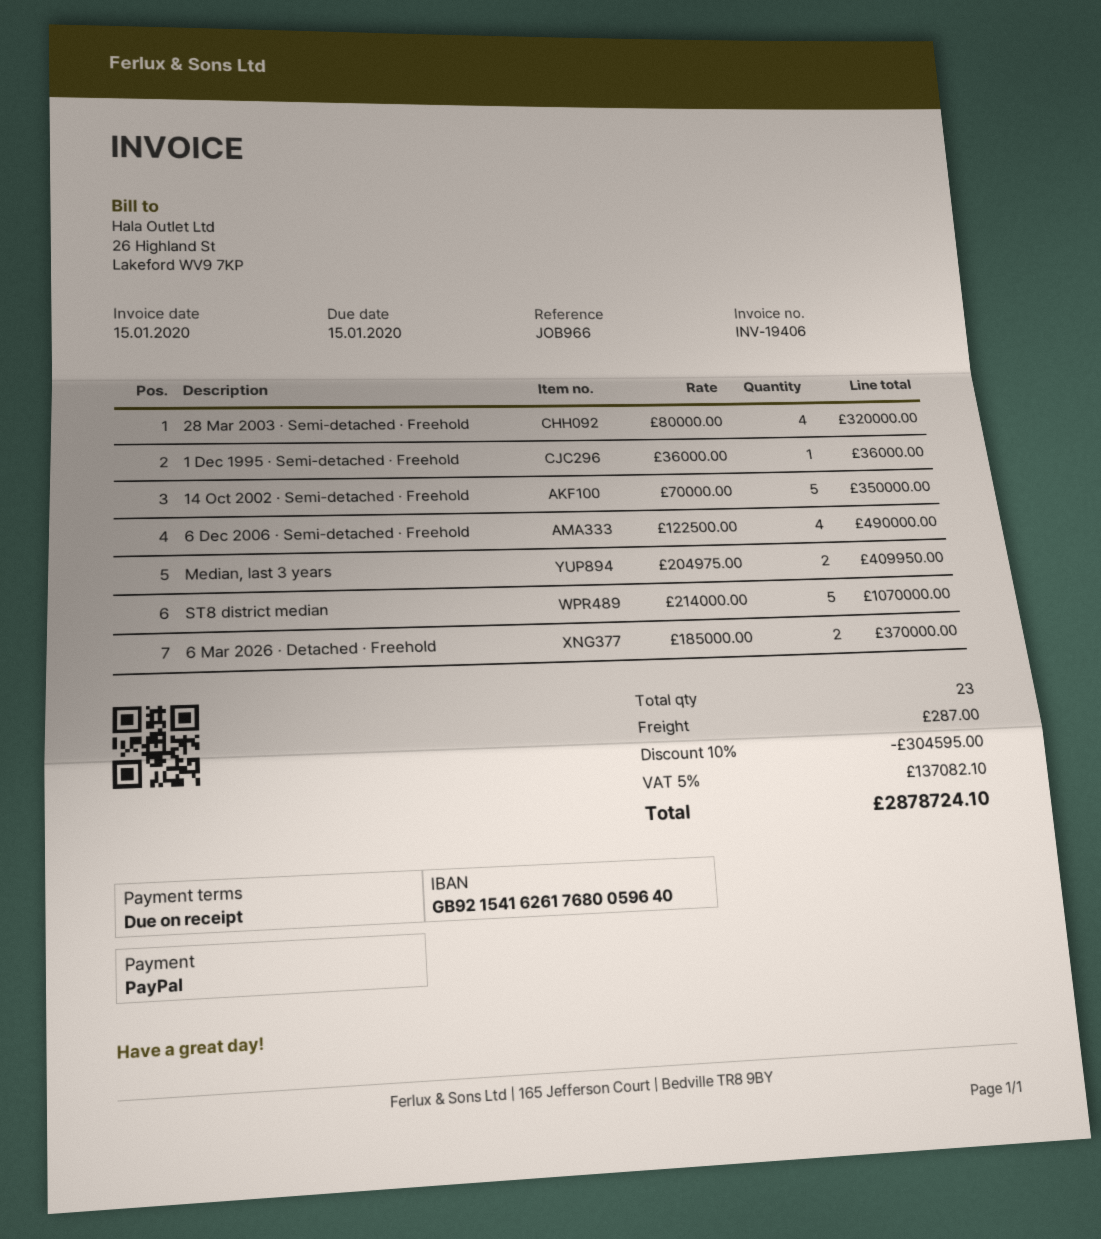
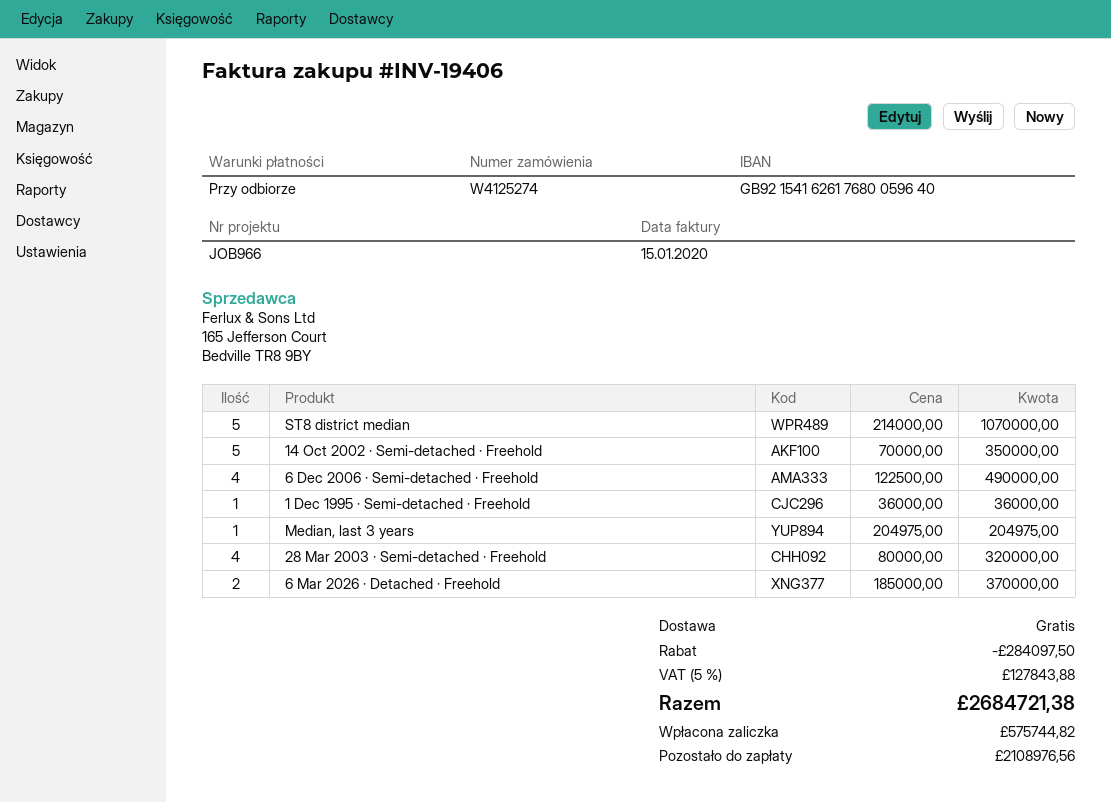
Median, last 3 years: 2 x 204975.00 = 409950.00 -> 1 x 204975.00 = 204975.00
discount: 304595.00 -> 284097.50
shipping: 287.00 -> 0.00
tax: 5% = 137082.10 -> 5% = 127843.88
total: 2878724.10 -> 2684721.38

